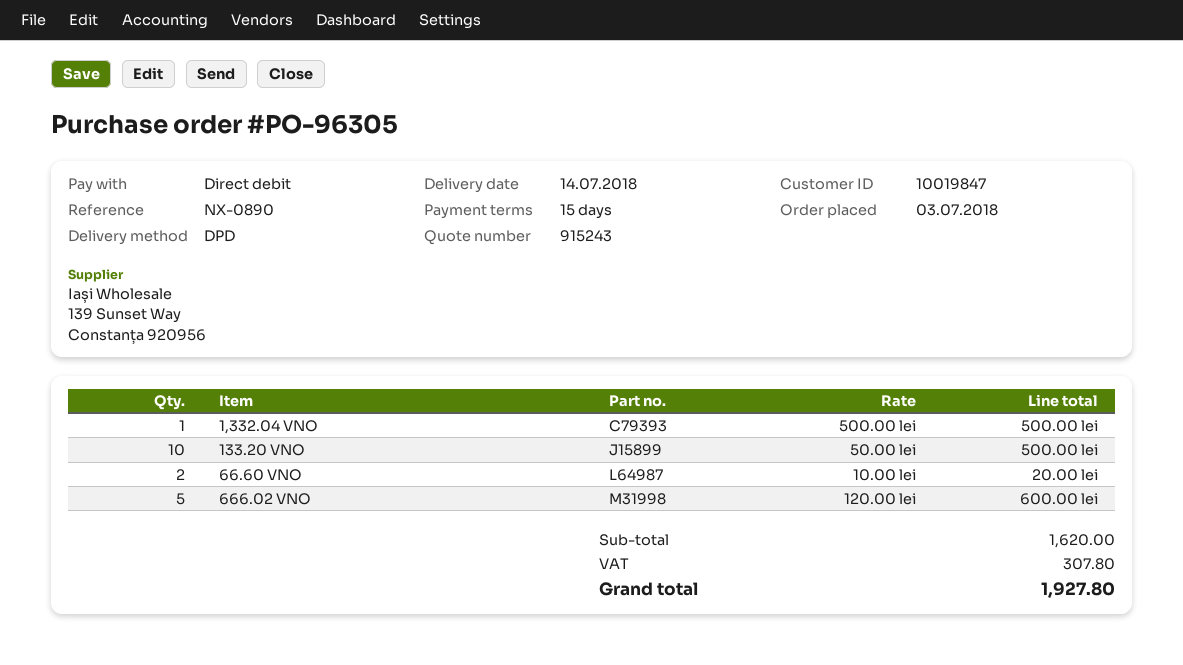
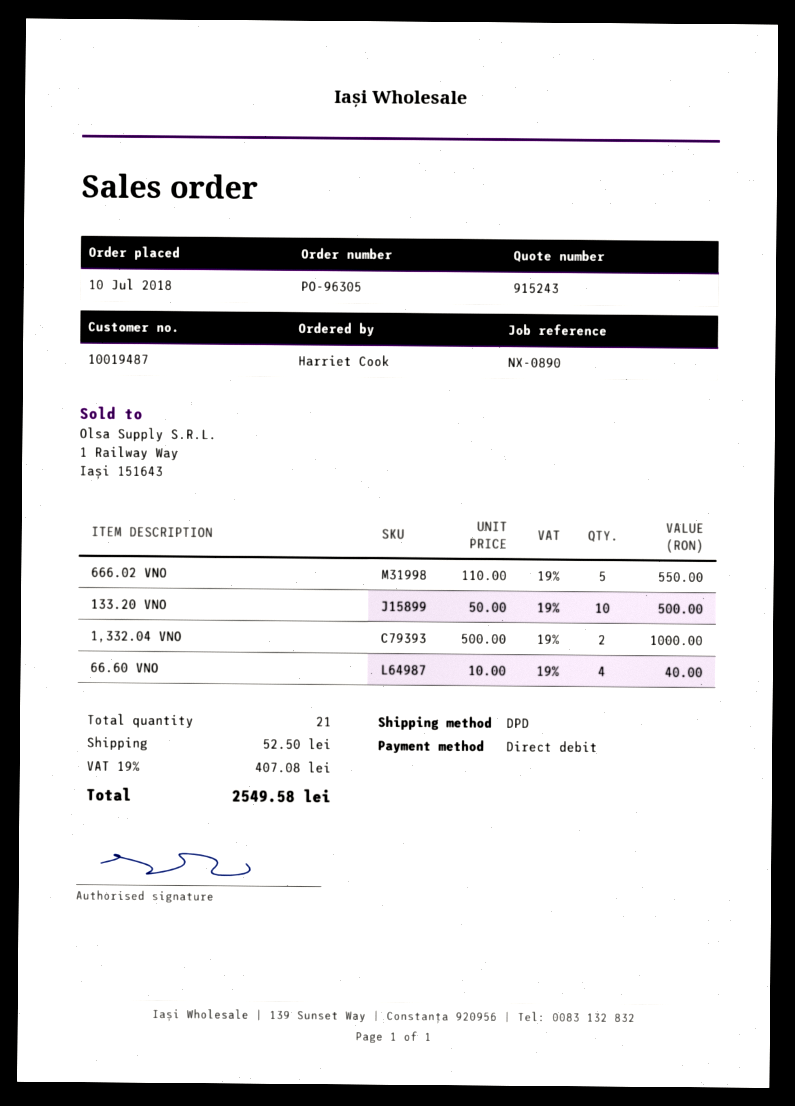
order date: 2018-07-03 -> 2018-07-10
customer number: 10019847 -> 10019487
1,332.04 VNO: 1 x 500.00 = 500.00 -> 2 x 500.00 = 1000.00
66.60 VNO: 2 x 10.00 = 20.00 -> 4 x 10.00 = 40.00
666.02 VNO: 5 x 120.00 = 600.00 -> 5 x 110.00 = 550.00
shipping: none -> 52.50
tax: 307.80 -> 407.08
total: 1927.80 -> 2549.58

